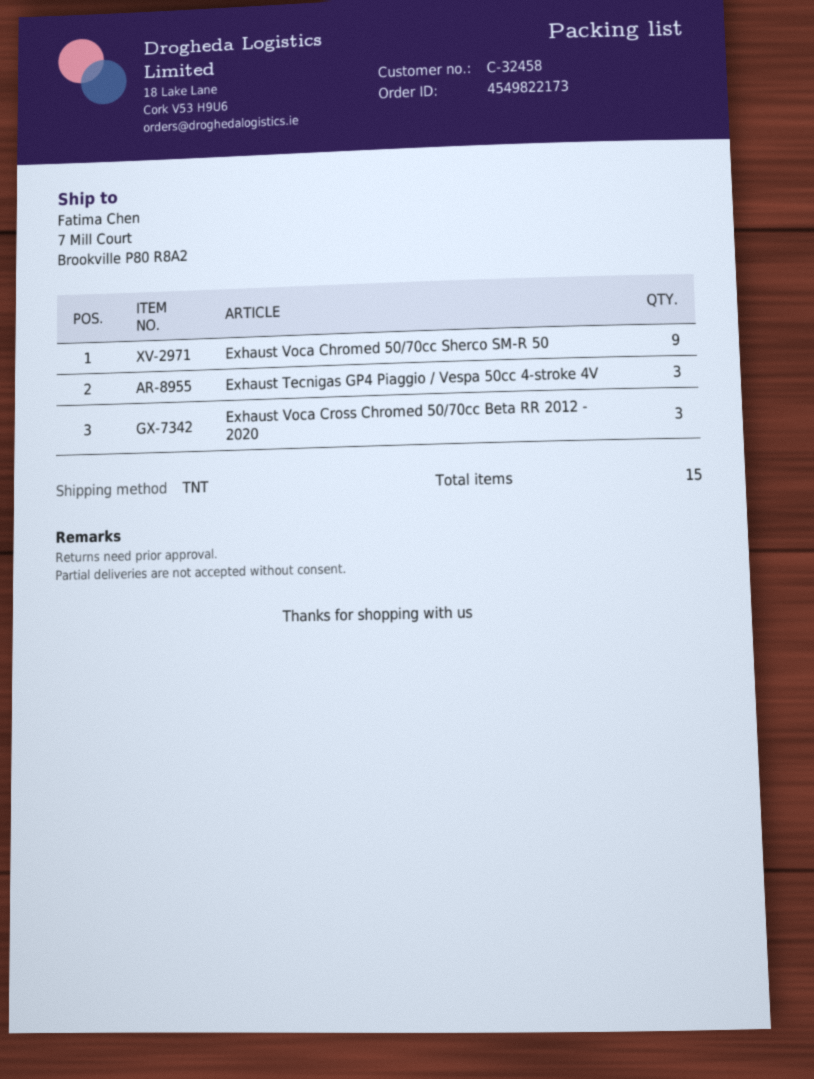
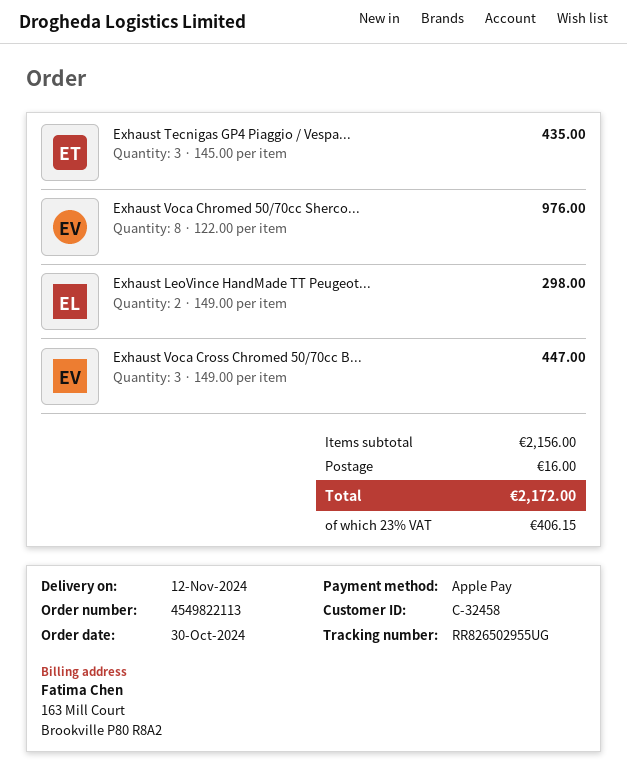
order number: 4549822173 -> 4549822113
Exhaust Voca Chromed 50/70cc Sherco SM-R 50: 9 -> 8
Exhaust LeoVince HandMade TT Peugeot...: none -> 2

